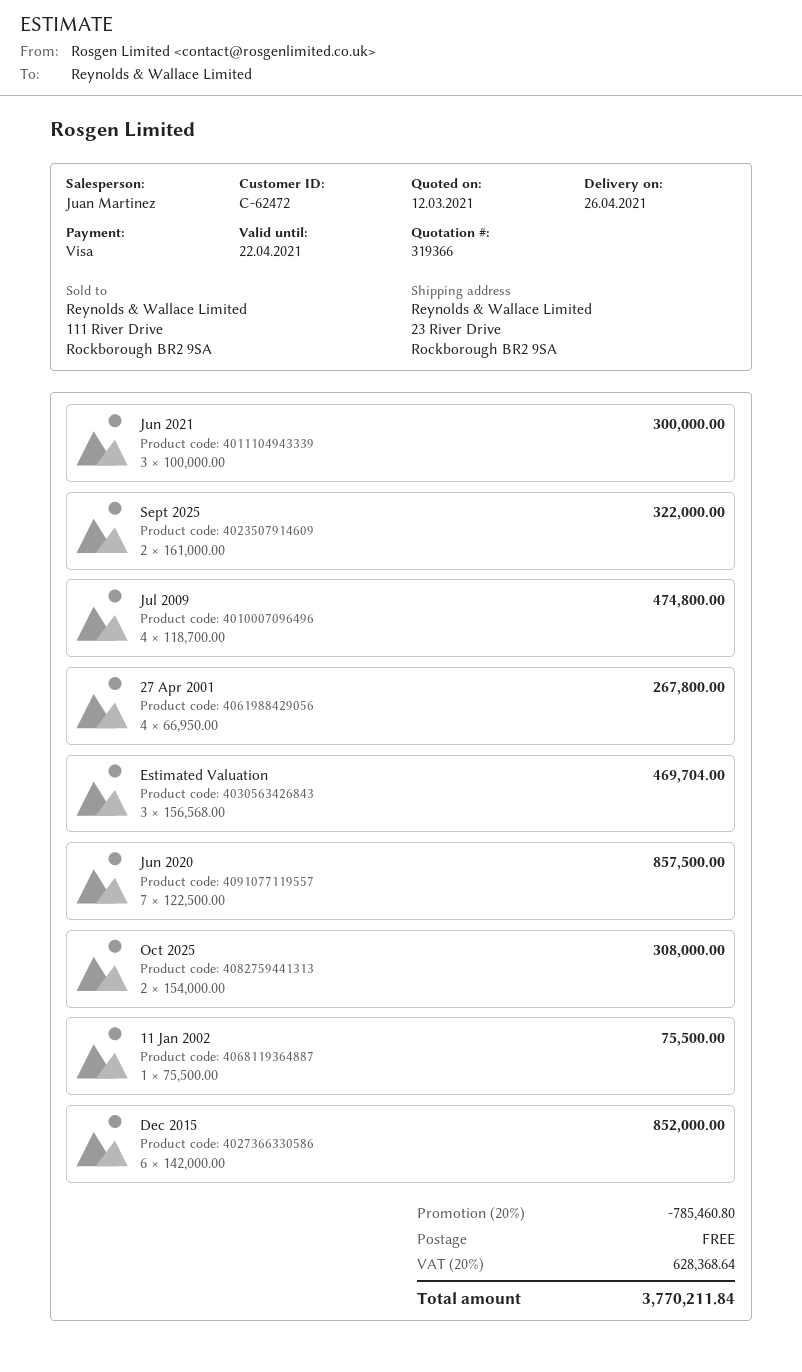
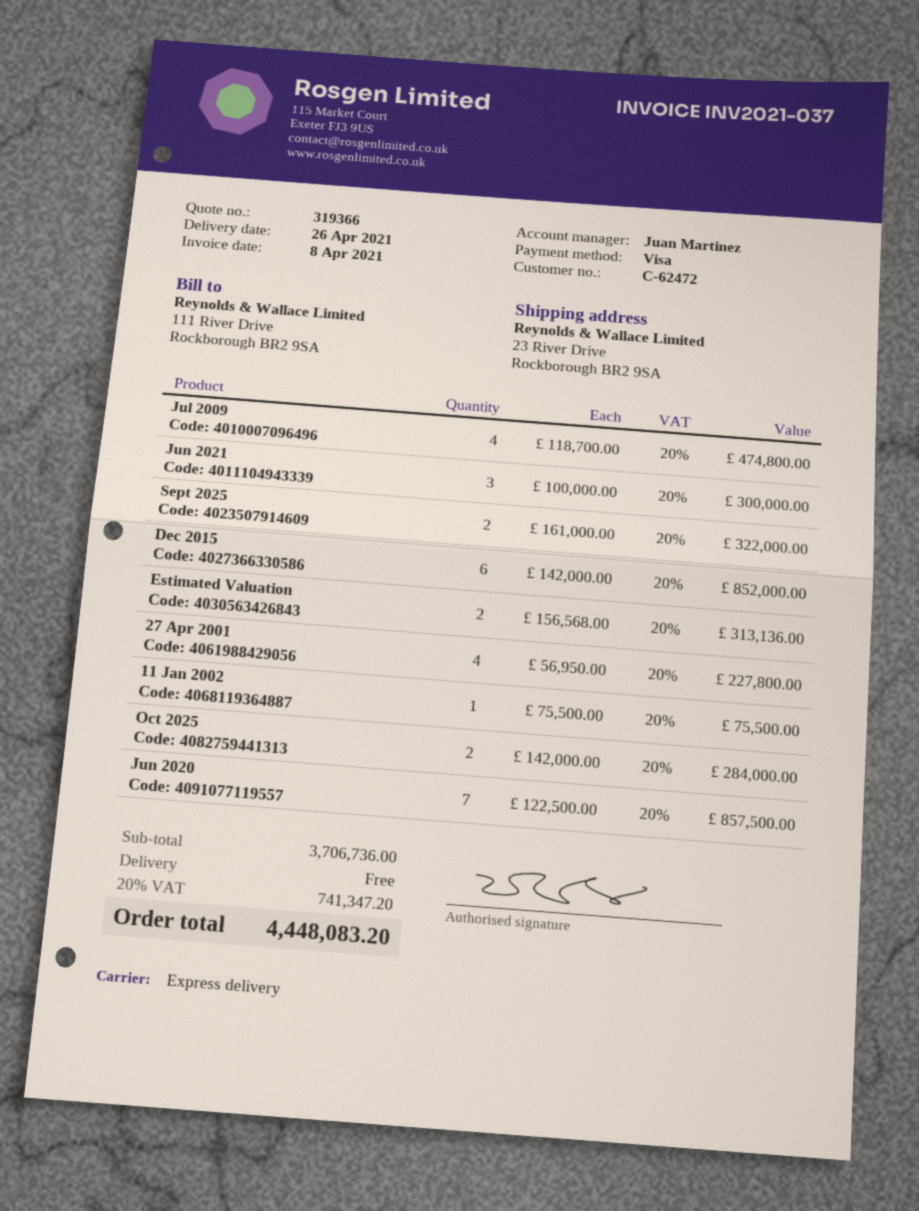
27 Apr 2001: 4 x 66950.00 = 267800.00 -> 4 x 56950.00 = 227800.00
Estimated Valuation: 3 x 156568.00 = 469704.00 -> 2 x 156568.00 = 313136.00
Oct 2025: 2 x 154000.00 = 308000.00 -> 2 x 142000.00 = 284000.00
discount: 20% = 785460.80 -> none
tax: 20% = 628368.64 -> 20% = 741347.20
total: 3770211.84 -> 4448083.20

